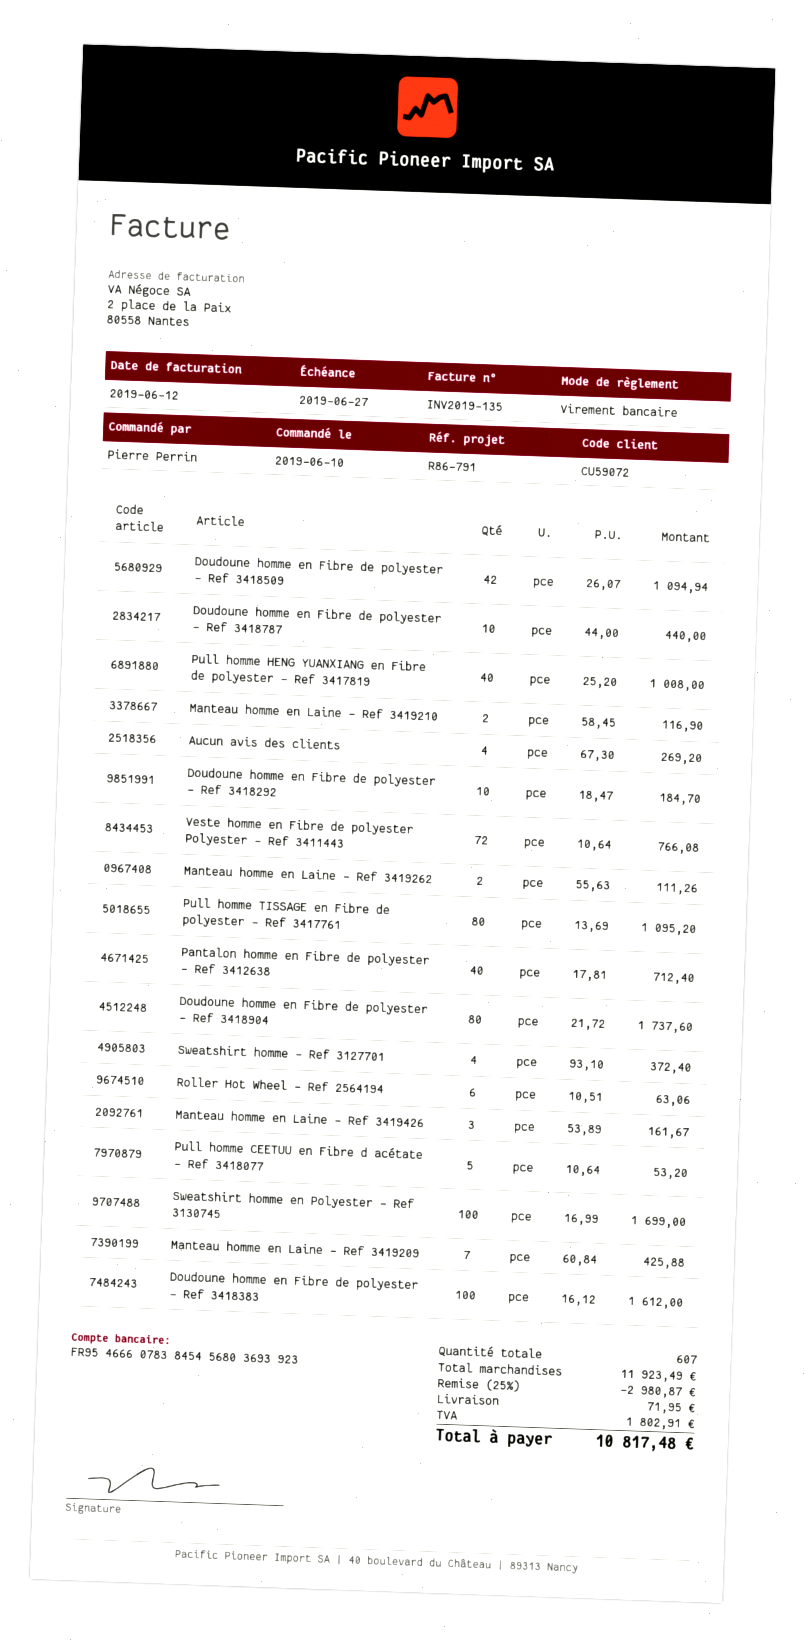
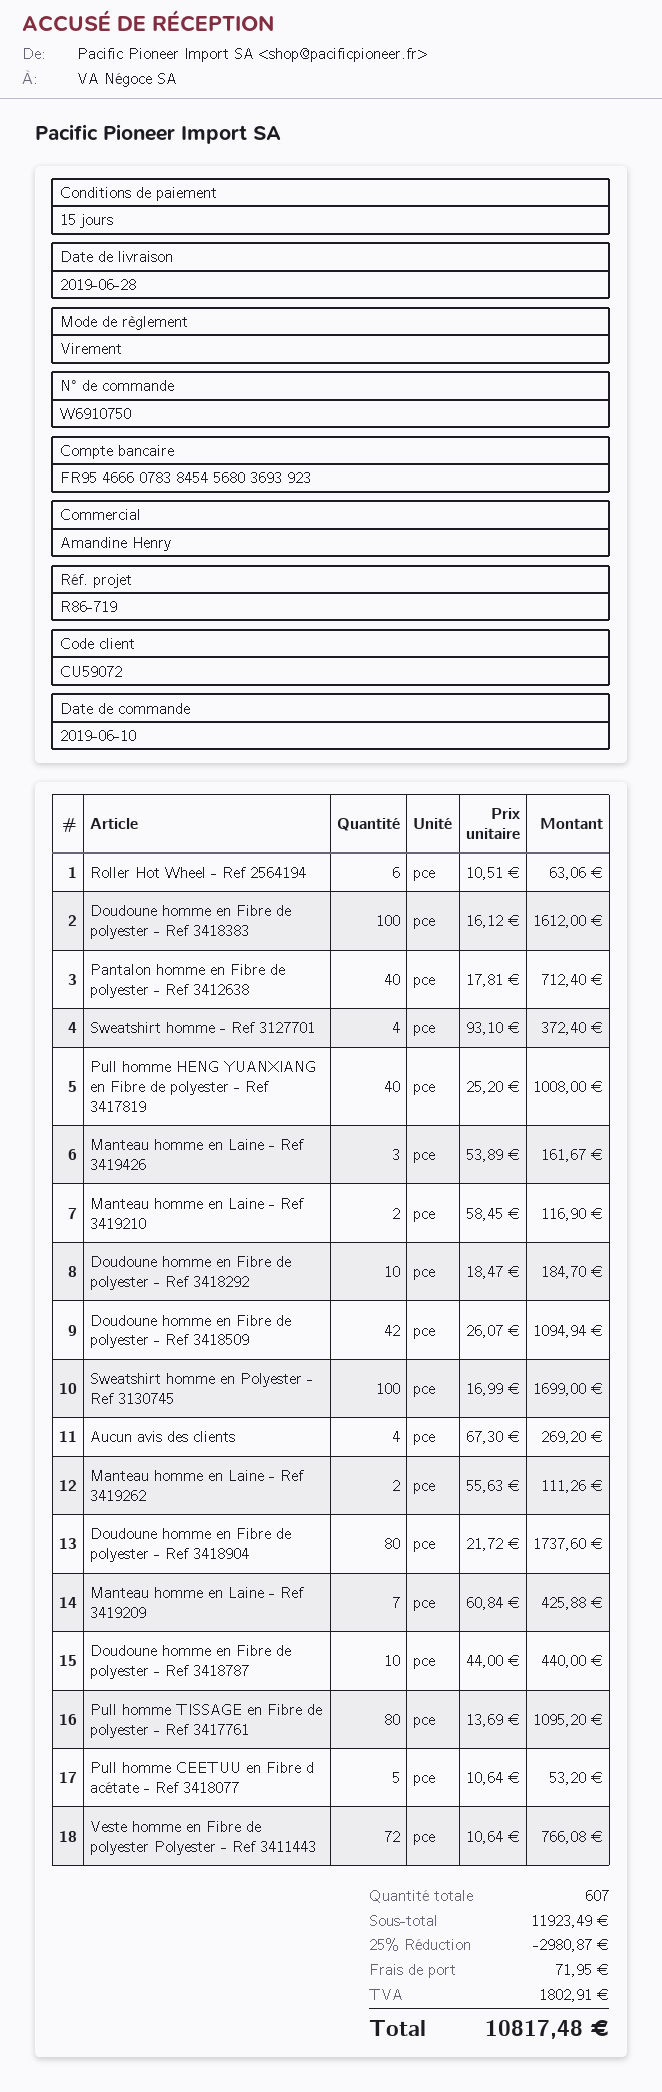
reference: R86-791 -> R86-719

